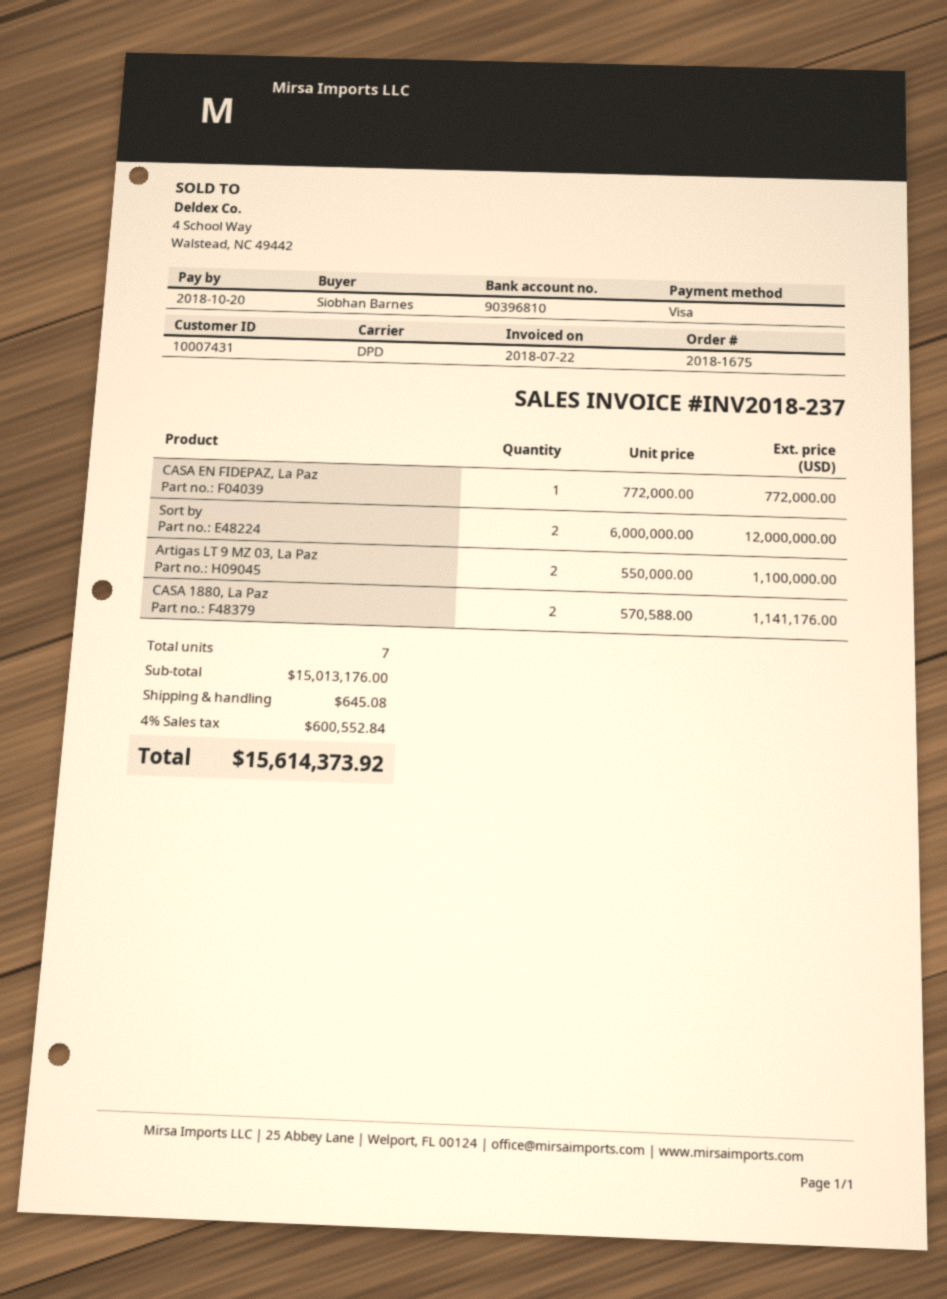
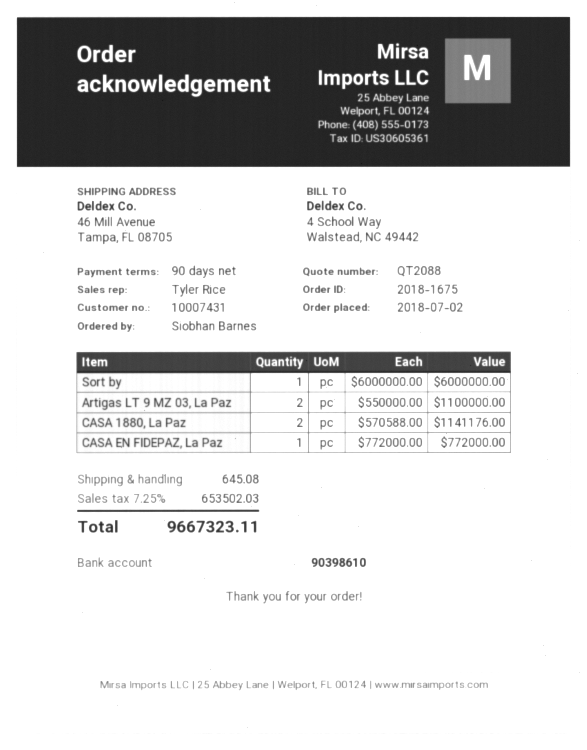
bank account: 90396810 -> 90398610
Sort by: 2 x 6000000.00 = 12000000.00 -> 1 x 6000000.00 = 6000000.00
tax: 4% = 600552.84 -> 7.25% = 653502.03
total: 15614373.92 -> 9667323.11

